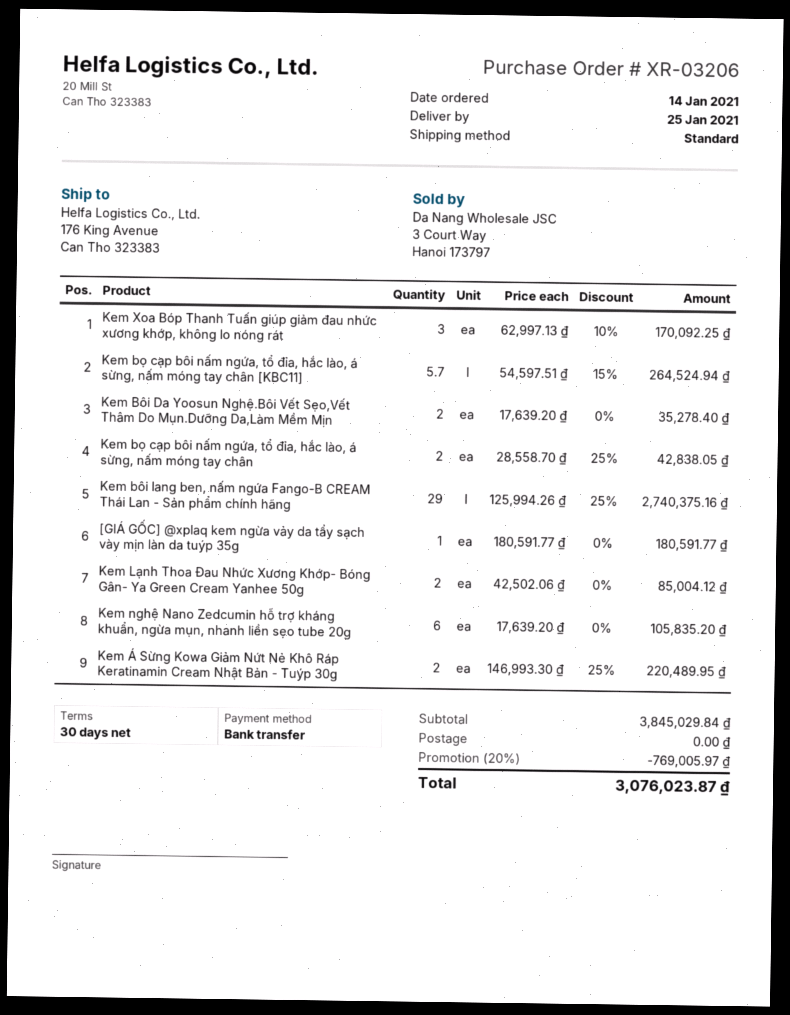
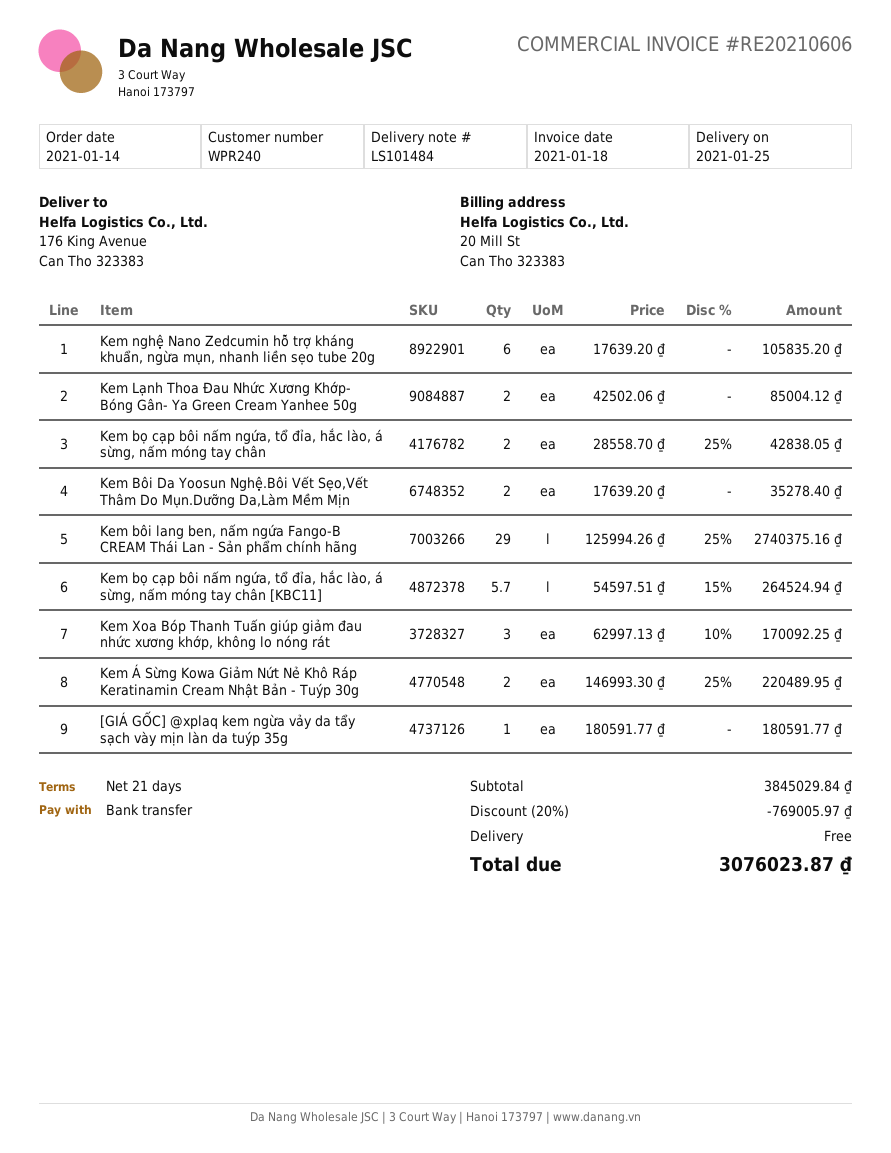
payment terms: 30 days -> 21 days

